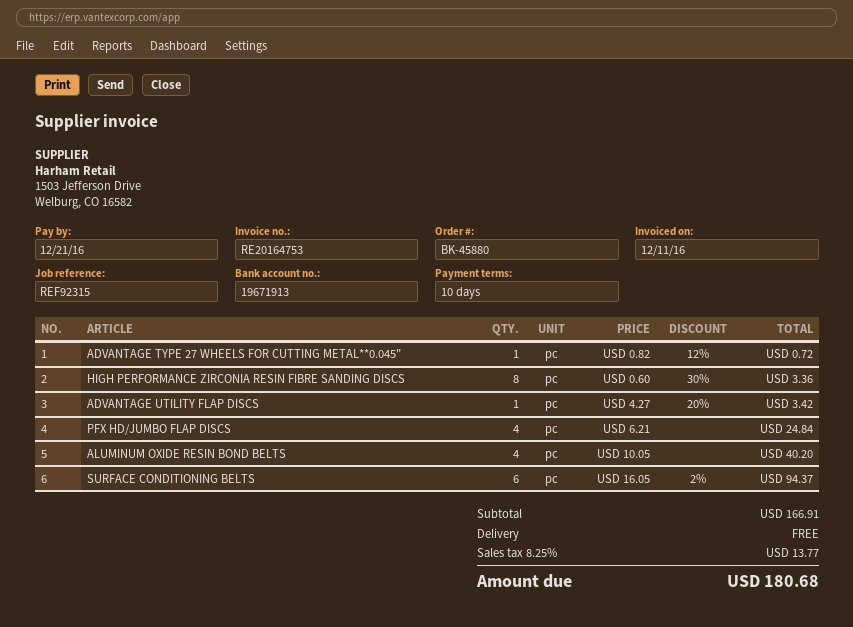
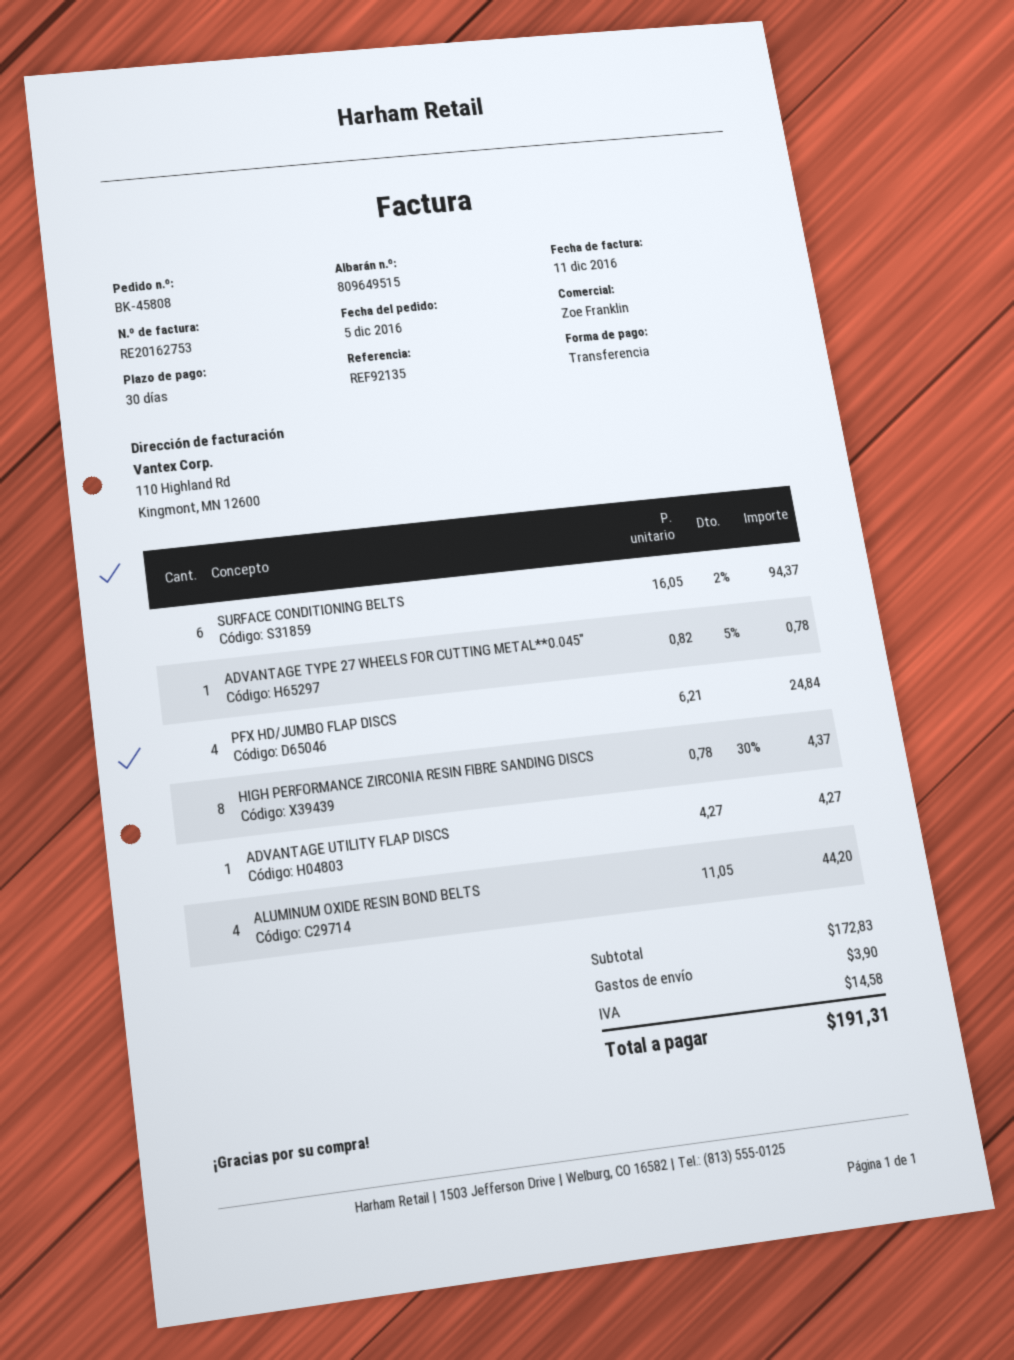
order number: BK-45880 -> BK-45808
invoice number: RE20164753 -> RE20162753
payment terms: 10 days -> 30 days
reference: REF92315 -> REF92135
ADVANTAGE TYPE 27 WHEELS FOR CUTTING METAL**0.045": 1 x 0.82 - 12% = 0.72 -> 1 x 0.82 - 5% = 0.78
HIGH PERFORMANCE ZIRCONIA RESIN FIBRE SANDING DISCS: 8 x 0.60 - 30% = 3.36 -> 8 x 0.78 - 30% = 4.37
ADVANTAGE UTILITY FLAP DISCS: 1 x 4.27 - 20% = 3.42 -> 1 x 4.27 = 4.27
ALUMINUM OXIDE RESIN BOND BELTS: 4 x 10.05 = 40.20 -> 4 x 11.05 = 44.20
subtotal: 166.91 -> 172.83
shipping: 0.00 -> 3.90
tax: 13.77 -> 14.58
total: 180.68 -> 191.31

